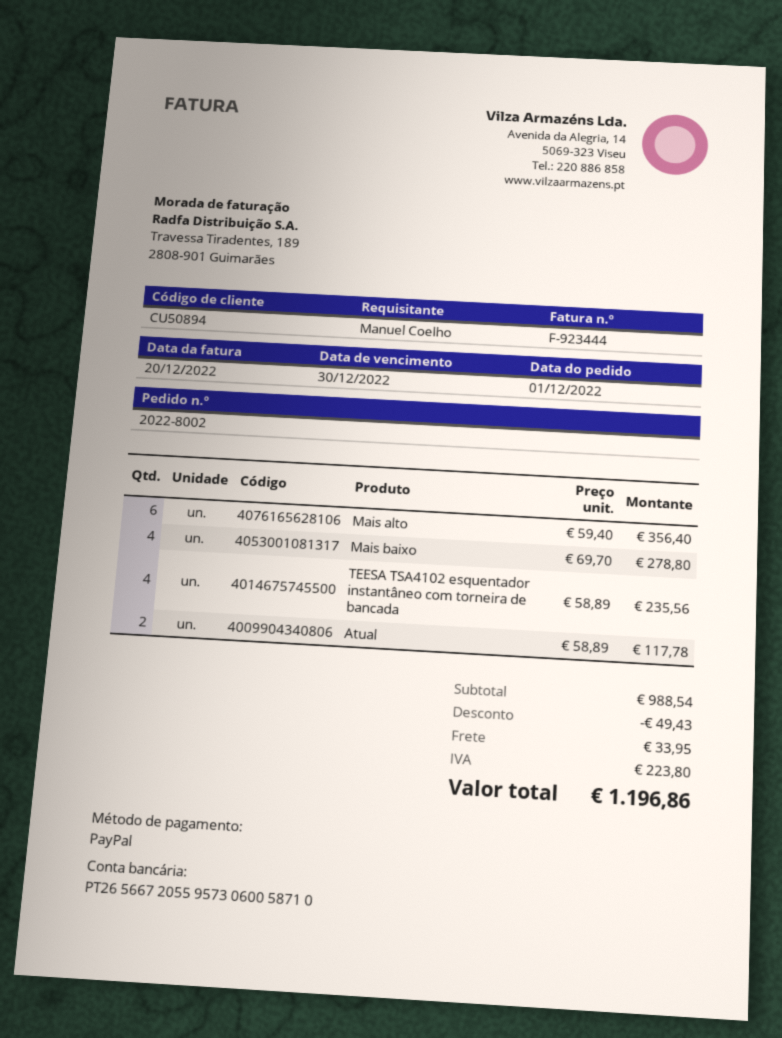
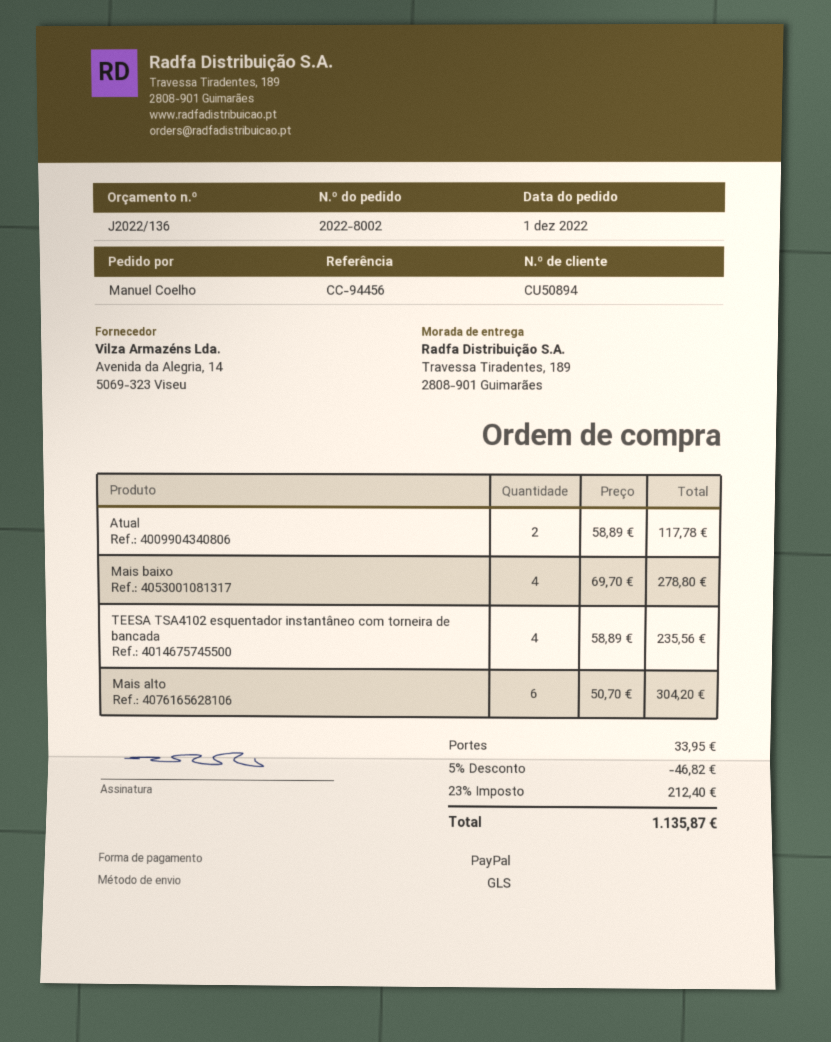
Mais alto: 6 x 59.40 = 356.40 -> 6 x 50.70 = 304.20
discount: 49.43 -> 46.82
tax: 223.80 -> 212.40
total: 1196.86 -> 1135.87

